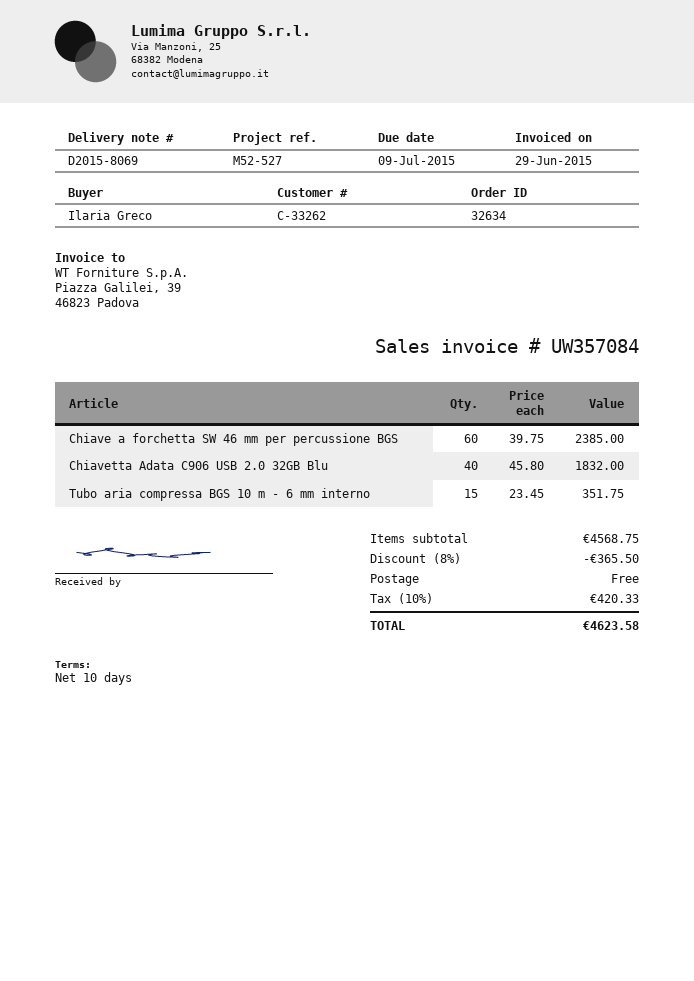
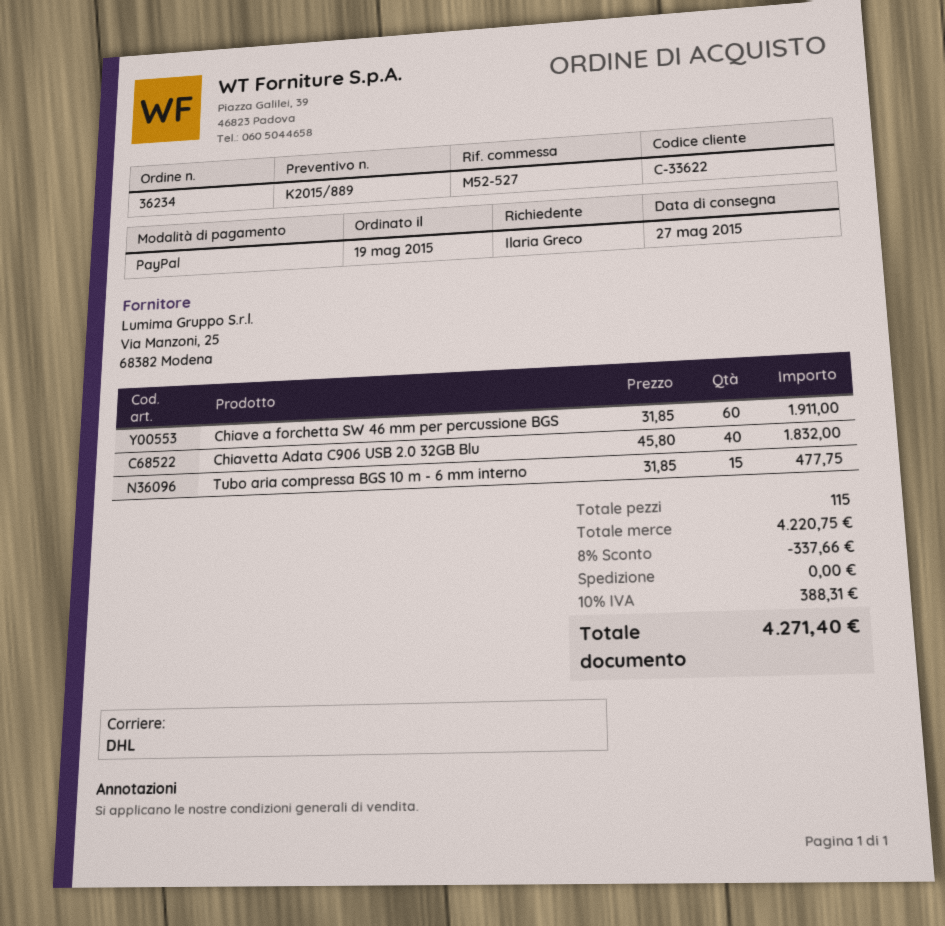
order number: 32634 -> 36234
customer number: C-33262 -> C-33622
Chiave a forchetta SW 46 mm per percussione BGS: 60 x 39.75 = 2385.00 -> 60 x 31.85 = 1911.00
Tubo aria compressa BGS 10 m - 6 mm interno: 15 x 23.45 = 351.75 -> 15 x 31.85 = 477.75
subtotal: 4568.75 -> 4220.75
discount: 8% = 365.50 -> 8% = 337.66
tax: 10% = 420.33 -> 10% = 388.31
total: 4623.58 -> 4271.40

